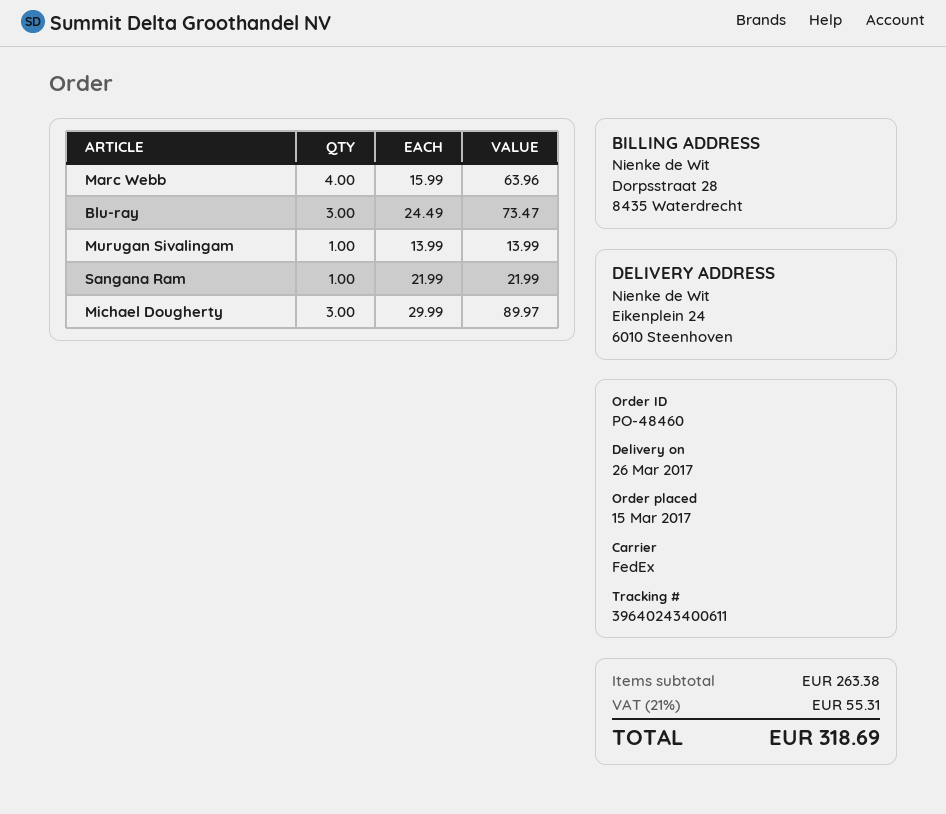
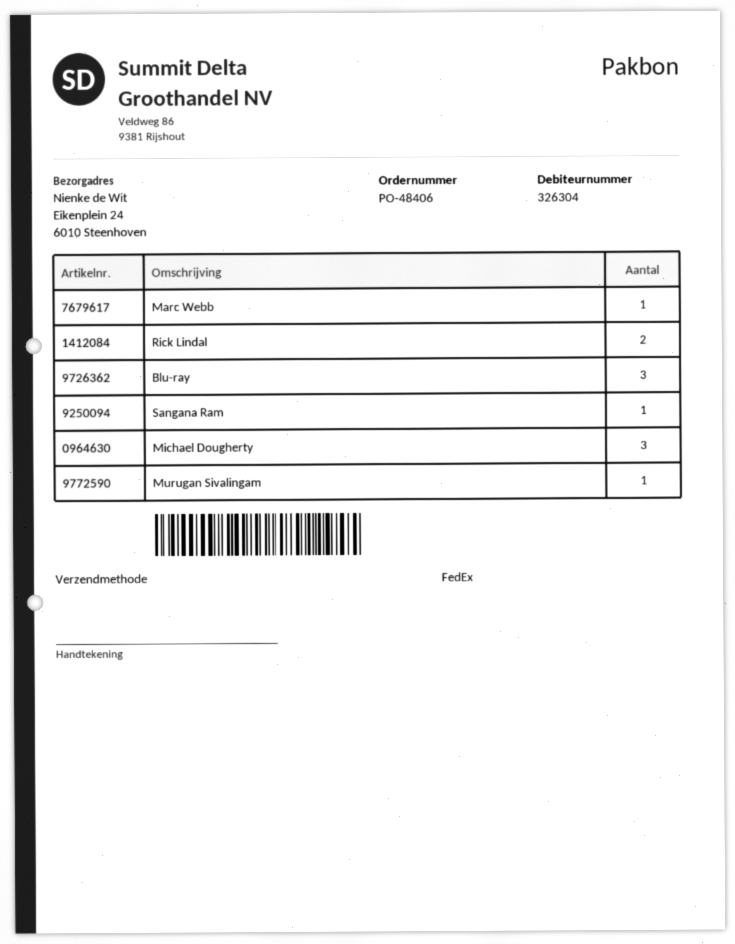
order number: PO-48460 -> PO-48406
Marc Webb: 4 -> 1
Rick Lindal: none -> 2

